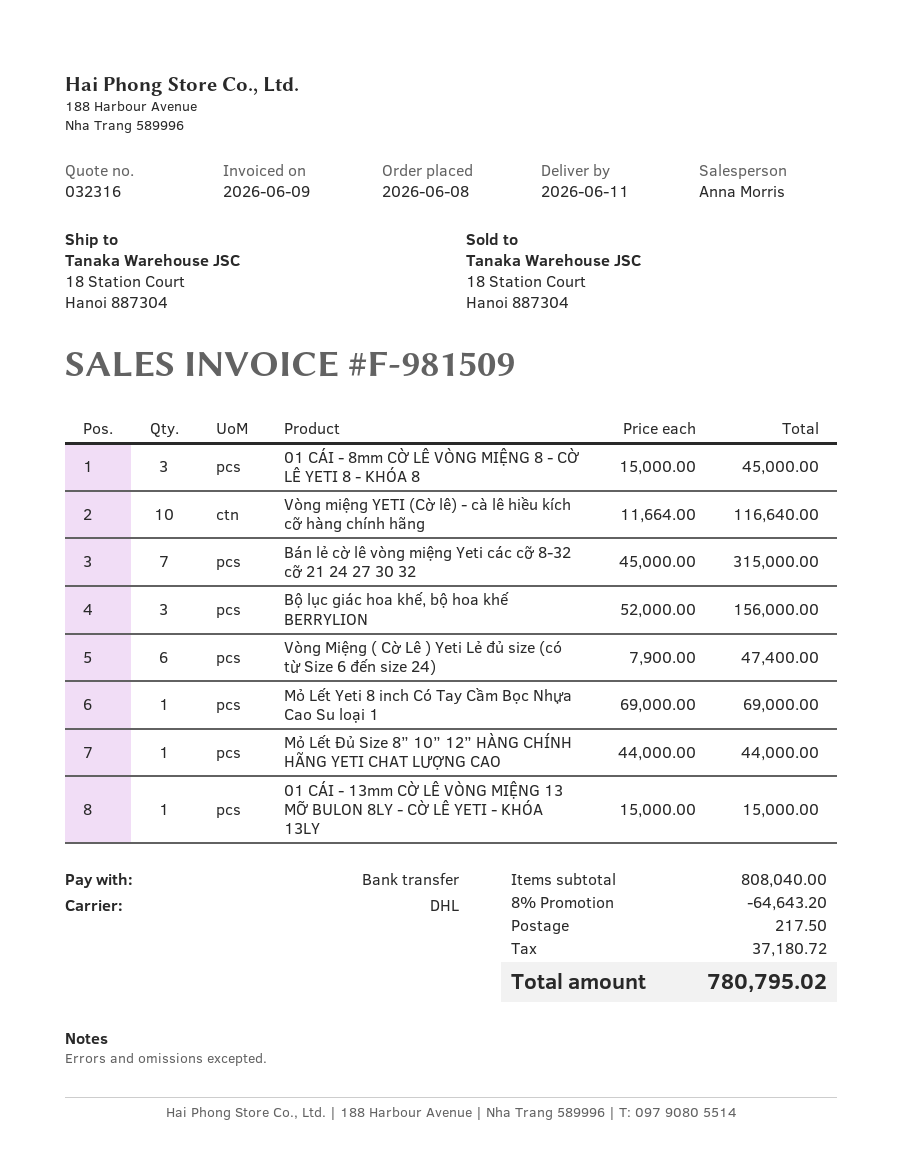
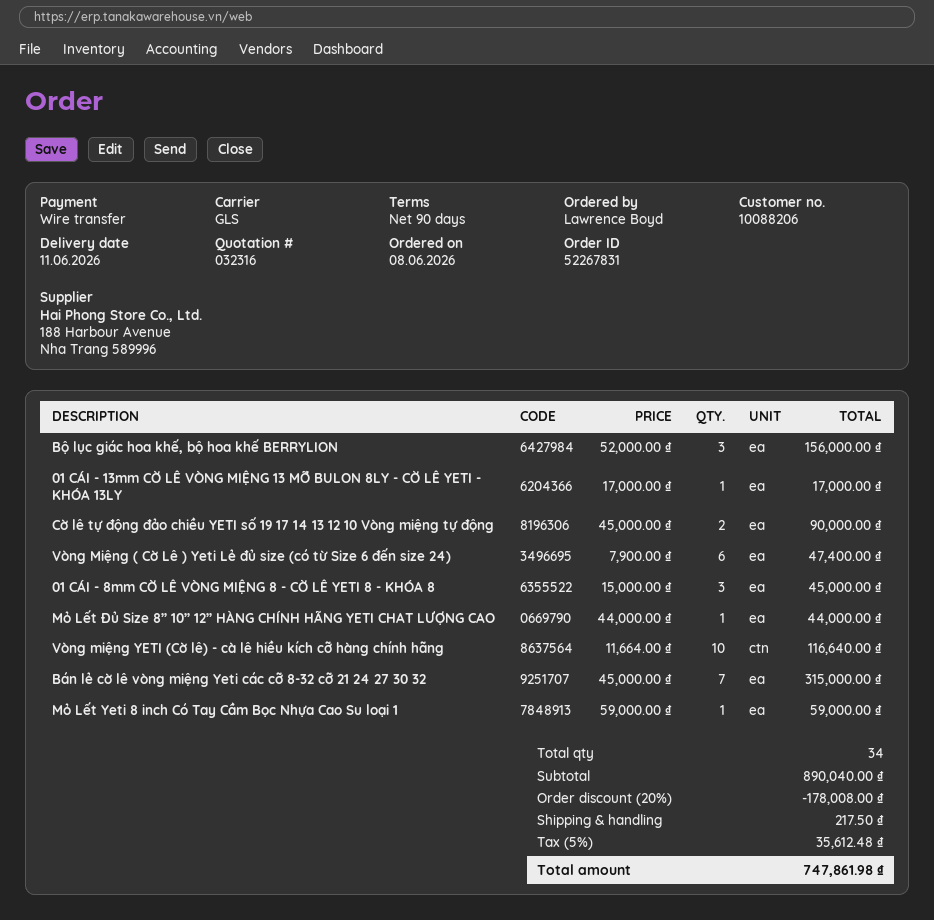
shipping method: DHL -> GLS
Mỏ Lết Yeti 8 inch Có Tay Cầm Bọc Nhựa Cao Su loại 1: 1 x 69000.00 = 69000.00 -> 1 x 59000.00 = 59000.00
01 CÁI - 13mm CỜ LÊ VÒNG MIỆNG 13 MỠ BULON 8LY - CỜ LÊ YETI - KHÓA 13LY: 1 x 15000.00 = 15000.00 -> 1 x 17000.00 = 17000.00
Cờ lê tự động đảo chiều YETI số 19 17 14 13 12 10 Vòng miệng tự động: none -> 2 x 45000.00 = 90000.00
subtotal: 808040.00 -> 890040.00
discount: 8% = 64643.20 -> 20% = 178008.00
tax: 37180.72 -> 35612.48
total: 780795.02 -> 747861.98

